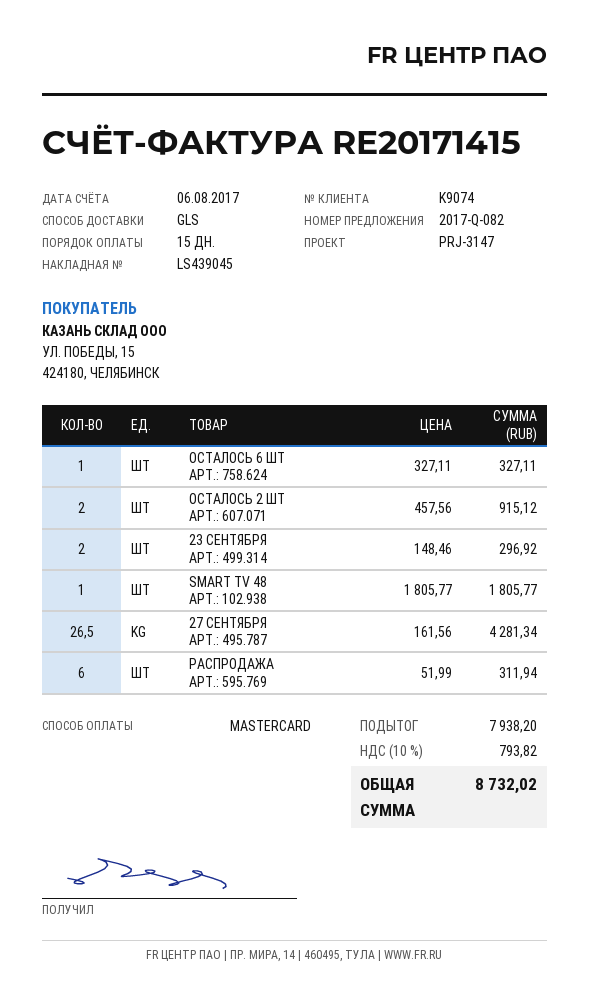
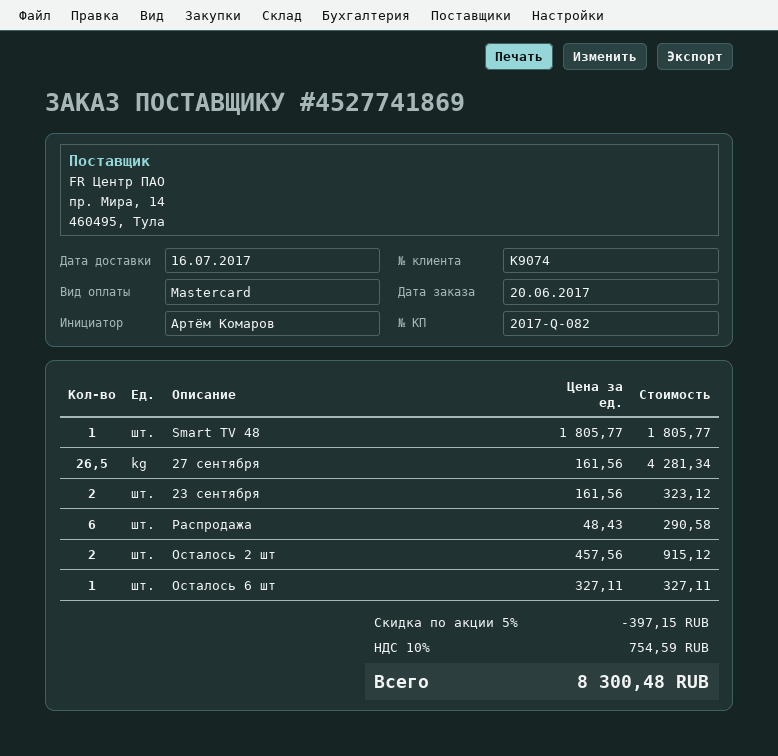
23 СЕНТЯБРЯ: 2 x 148.46 = 296.92 -> 2 x 161.56 = 323.12
РАСПРОДАЖА: 6 x 51.99 = 311.94 -> 6 x 48.43 = 290.58
discount: none -> 5% = 397.15
tax: 10% = 793.82 -> 10% = 754.59
total: 8732.02 -> 8300.48

